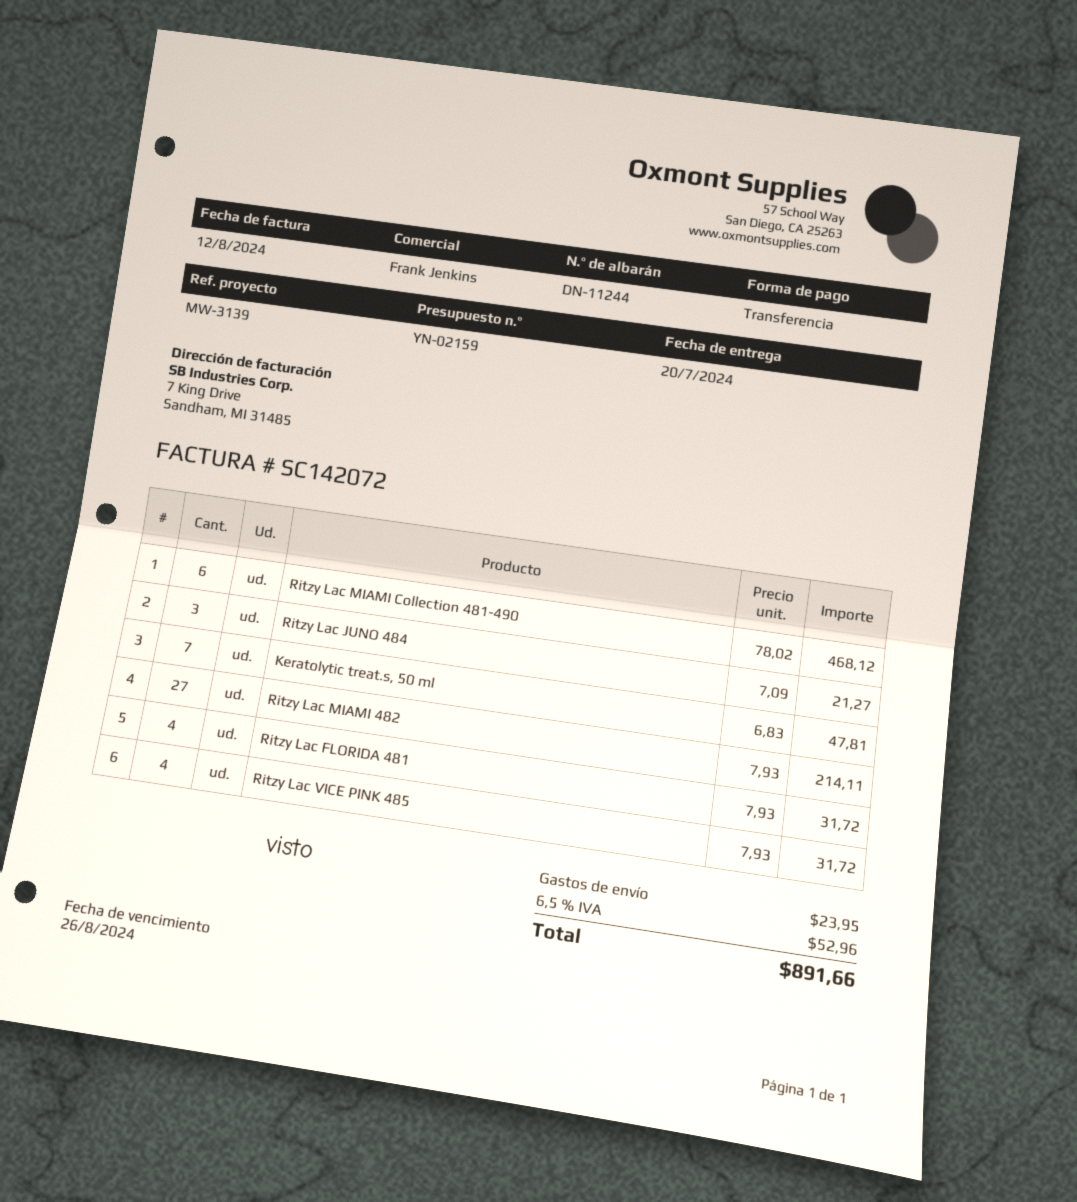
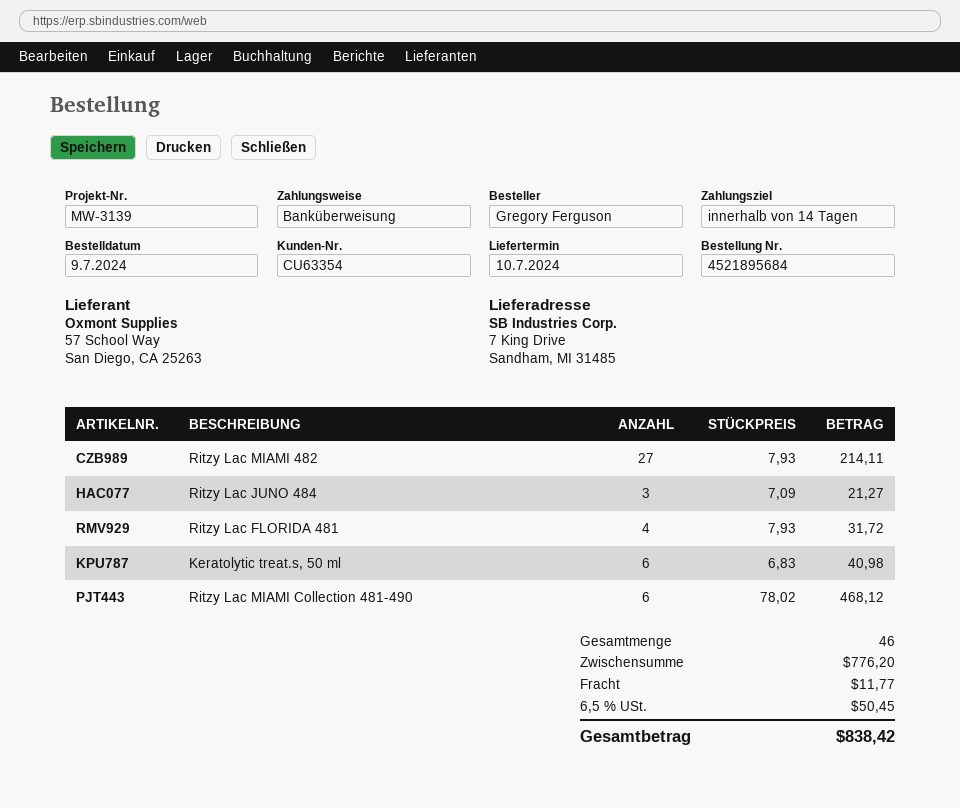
delivery date: 2024-07-20 -> 2024-07-10
Keratolytic treat.s, 50 ml: 7 x 6.83 = 47.81 -> 6 x 6.83 = 40.98
Ritzy Lac VICE PINK 485: 4 x 7.93 = 31.72 -> none
shipping: 23.95 -> 11.77
tax: 6.5% = 52.96 -> 6.5% = 50.45
total: 891.66 -> 838.42

